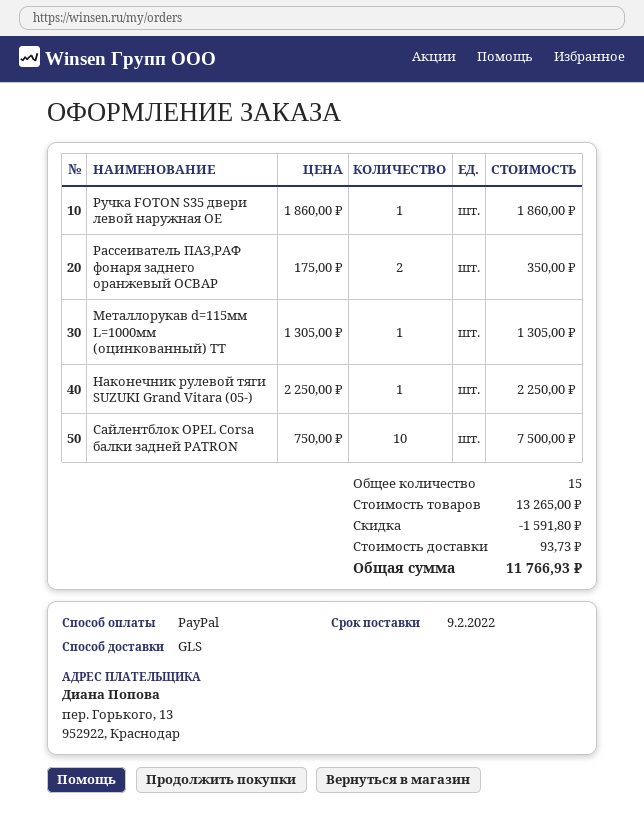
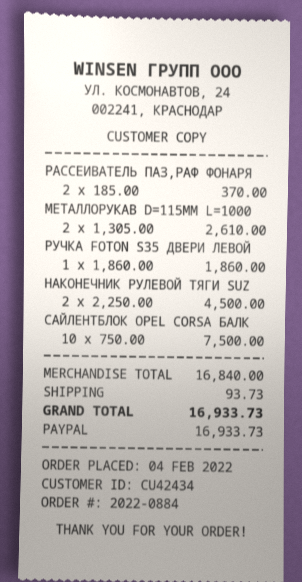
Рассеиватель ПАЗ,РАФ фонаря заднего оранжевый ОСВАР: 2 x 175.00 = 350.00 -> 2 x 185.00 = 370.00
Металлорукав d=115мм L=1000мм (оцинкованный) ТТ: 1 x 1305.00 = 1305.00 -> 2 x 1305.00 = 2610.00
Наконечник рулевой тяги SUZUKI Grand Vitara (05-): 1 x 2250.00 = 2250.00 -> 2 x 2250.00 = 4500.00
subtotal: 13265.00 -> 16840.00
discount: 1591.80 -> none
total: 11766.93 -> 16933.73

